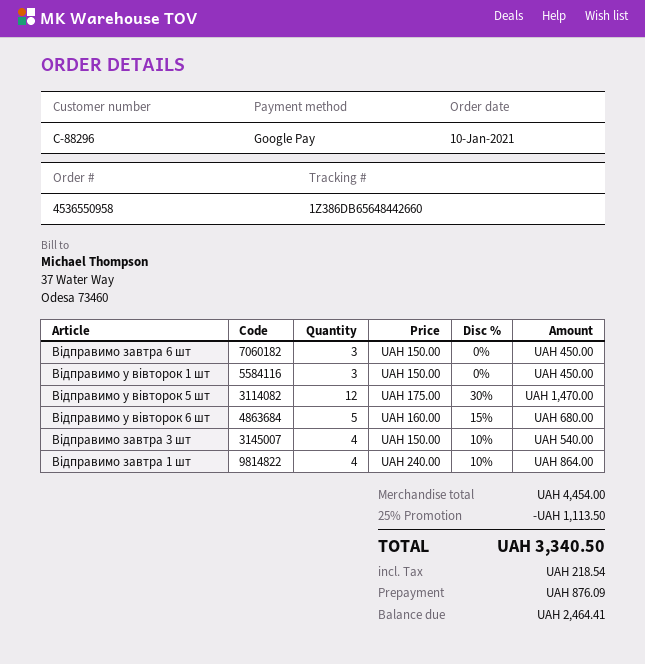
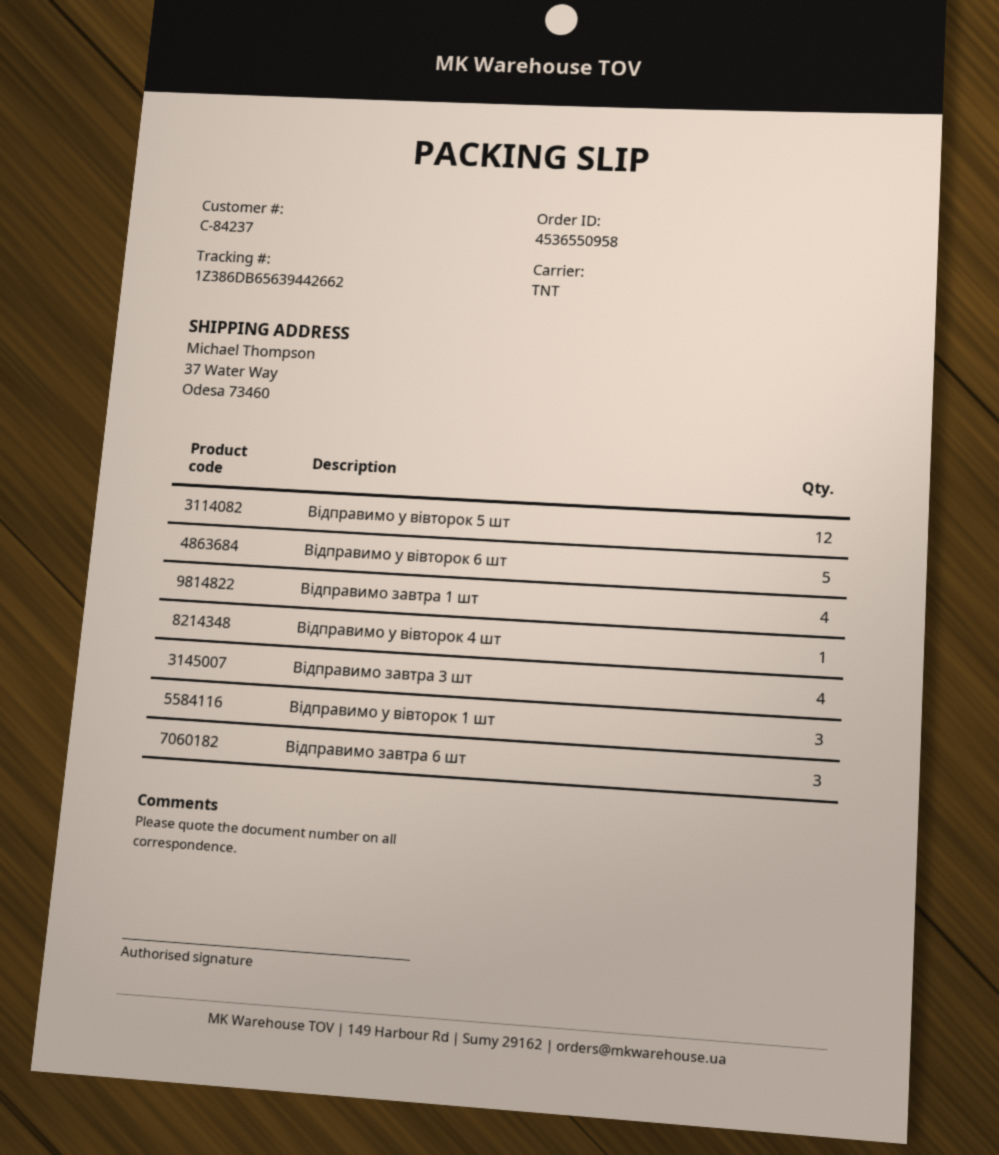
customer number: C-88296 -> C-84237
tracking number: 1Z386DB65648442660 -> 1Z386DB65639442662
Відправимо у вівторок 4 шт: none -> 1

